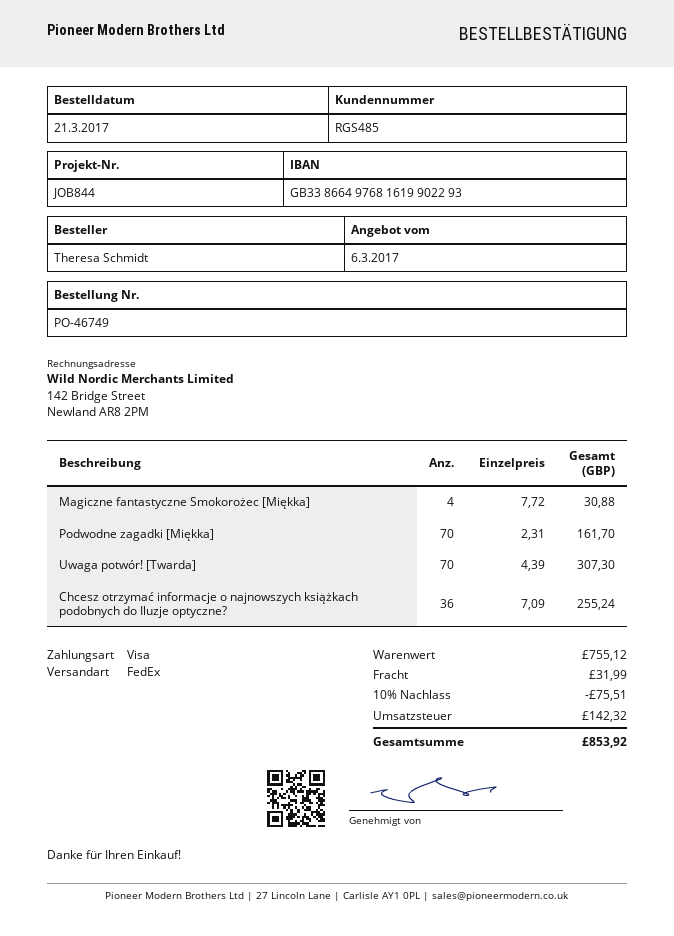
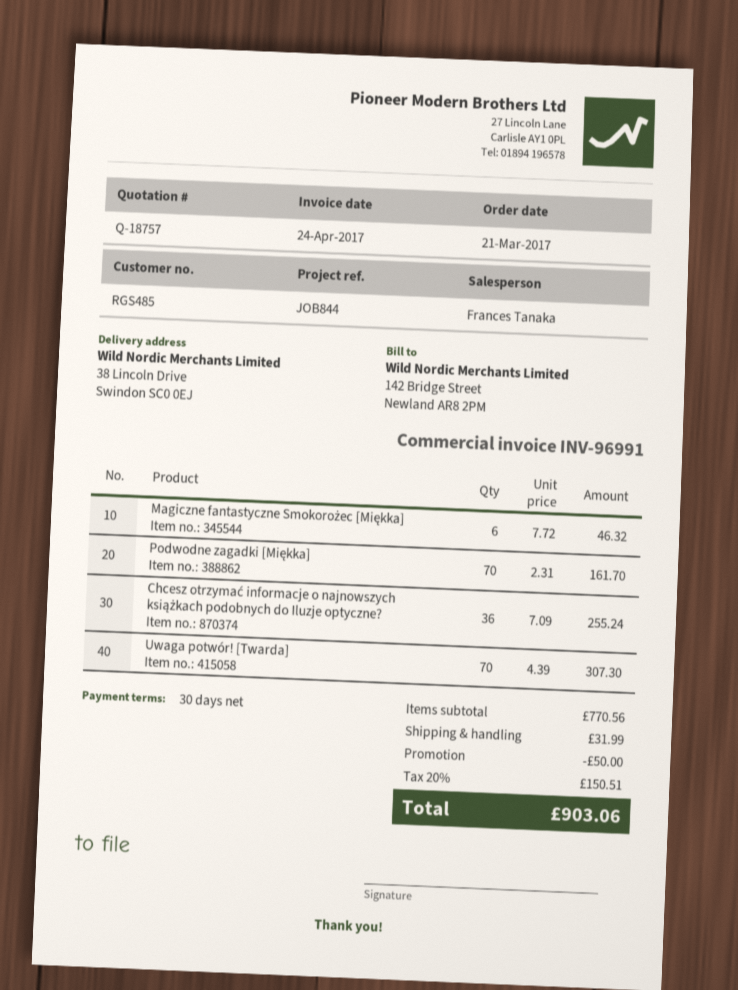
Magiczne fantastyczne Smokorożec [Miękka]: 4 x 7.72 = 30.88 -> 6 x 7.72 = 46.32
subtotal: 755.12 -> 770.56
discount: 75.51 -> 50.00
tax: 142.32 -> 150.51
total: 853.92 -> 903.06

